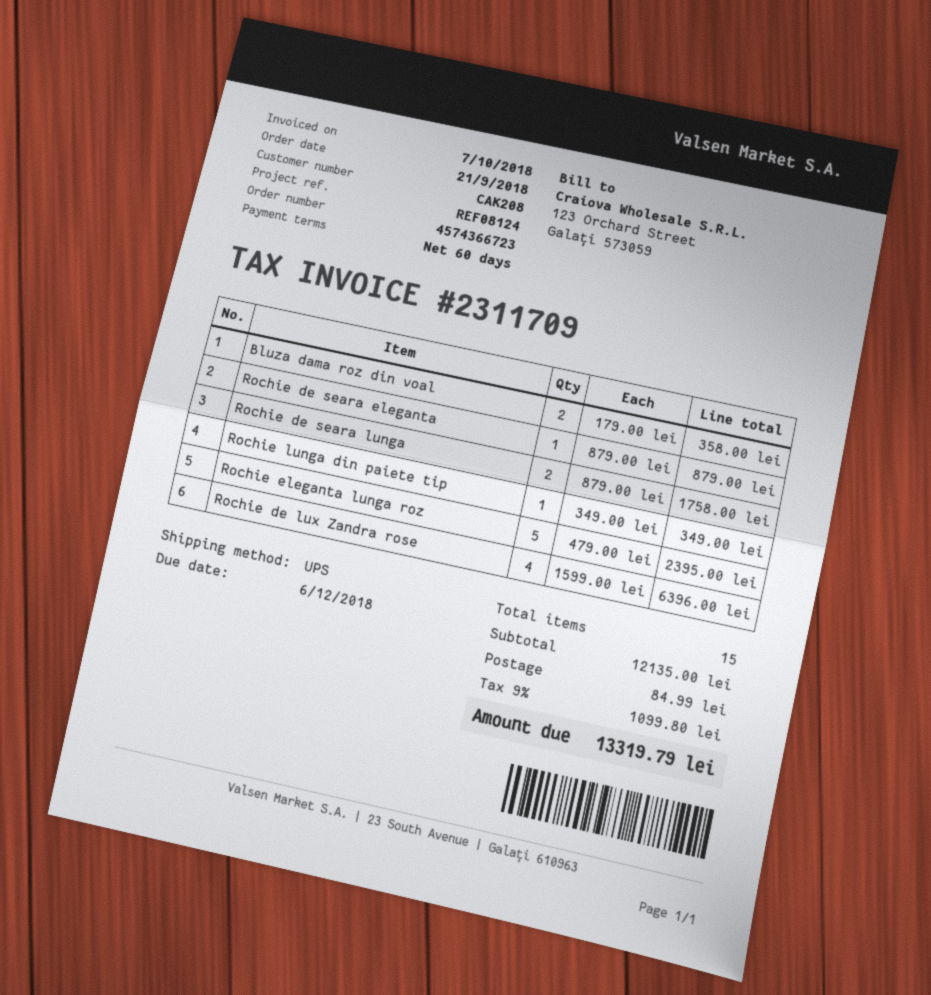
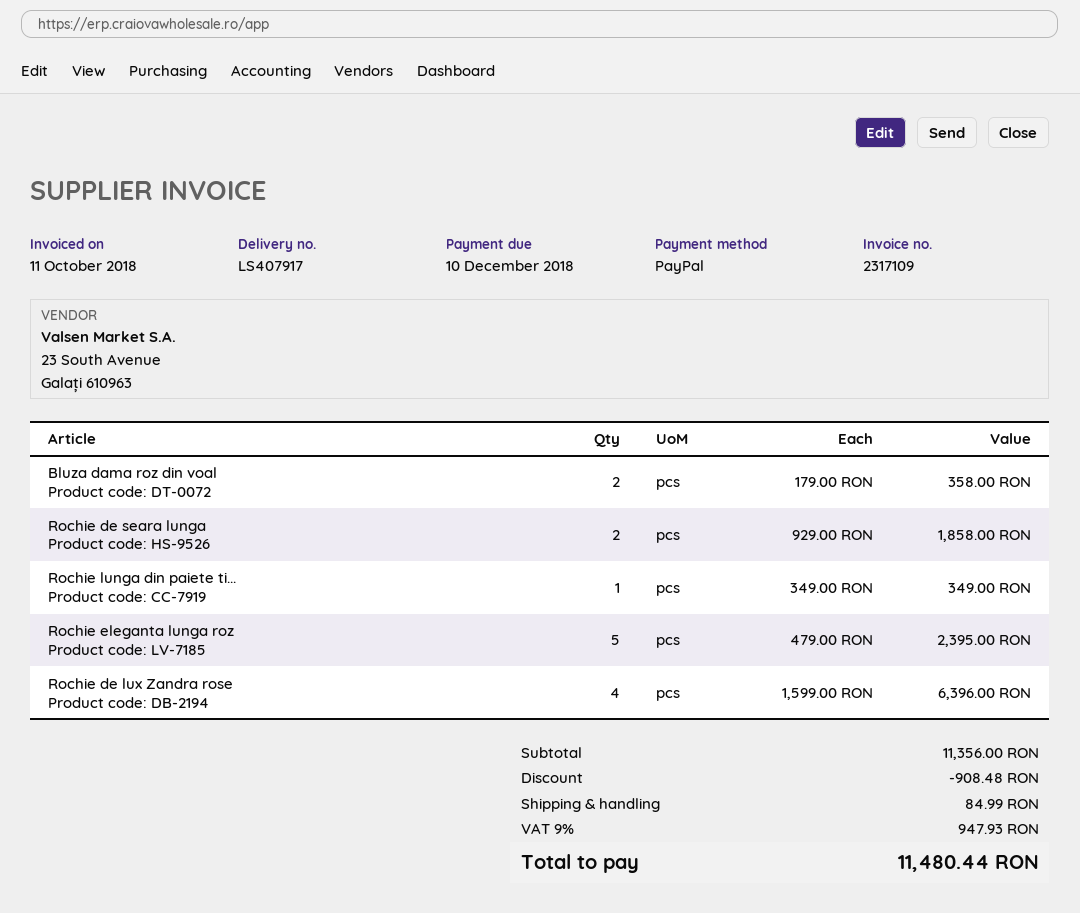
invoice number: 2311709 -> 2317109
invoice date: 2018-10-07 -> 2018-10-11
due date: 2018-12-06 -> 2018-12-10
Rochie de seara eleganta: 1 x 879.00 = 879.00 -> none
Rochie de seara lunga: 2 x 879.00 = 1758.00 -> 2 x 929.00 = 1858.00
subtotal: 12135.00 -> 11356.00
discount: none -> 908.48
tax: 9% = 1099.80 -> 9% = 947.93
total: 13319.79 -> 11480.44

